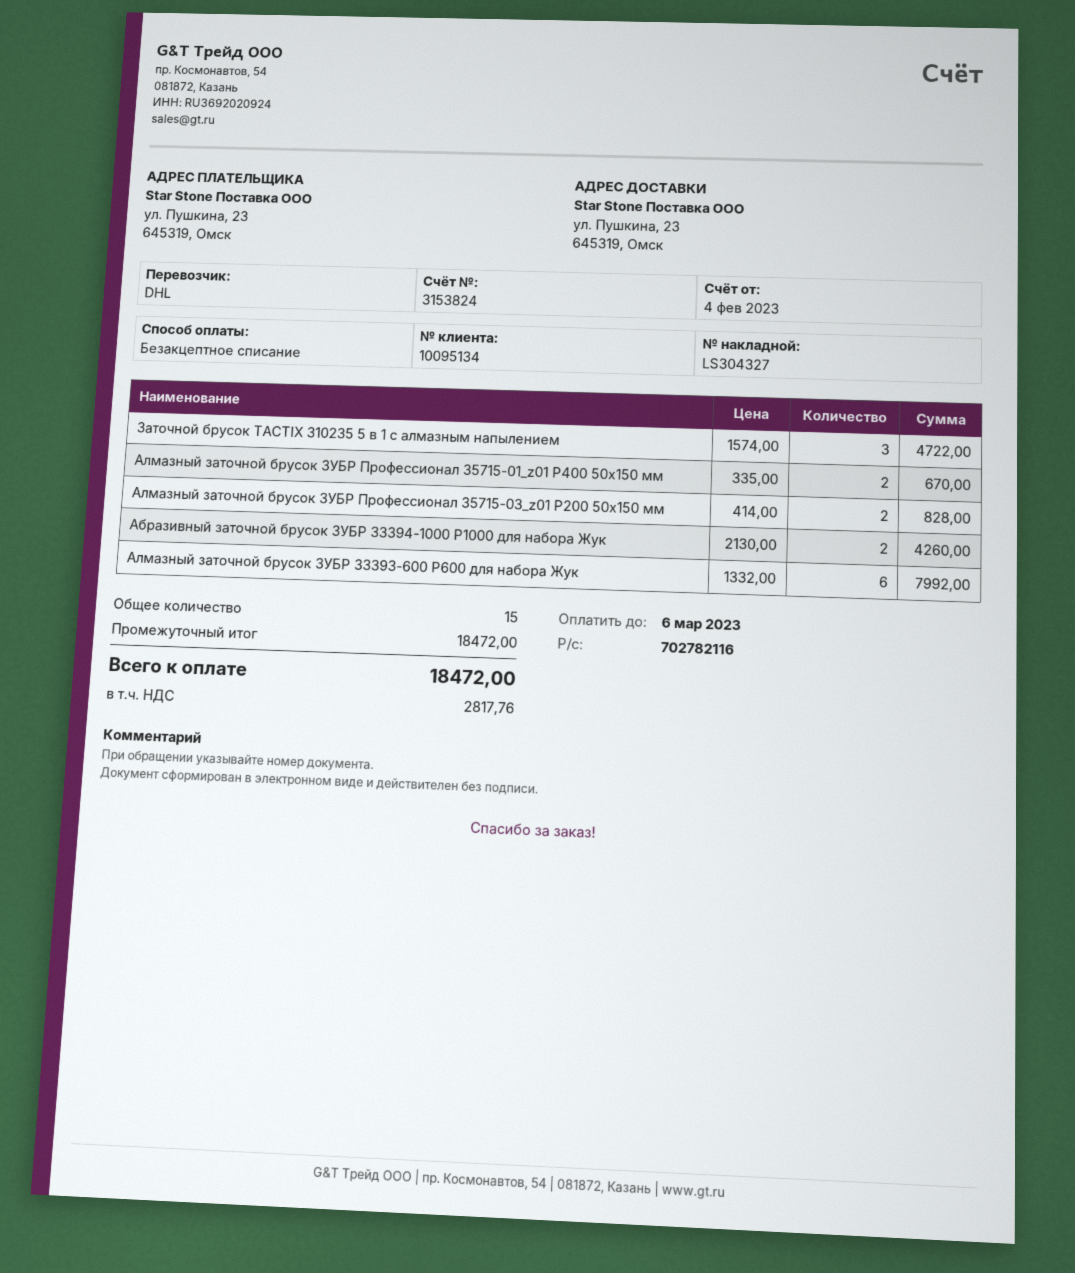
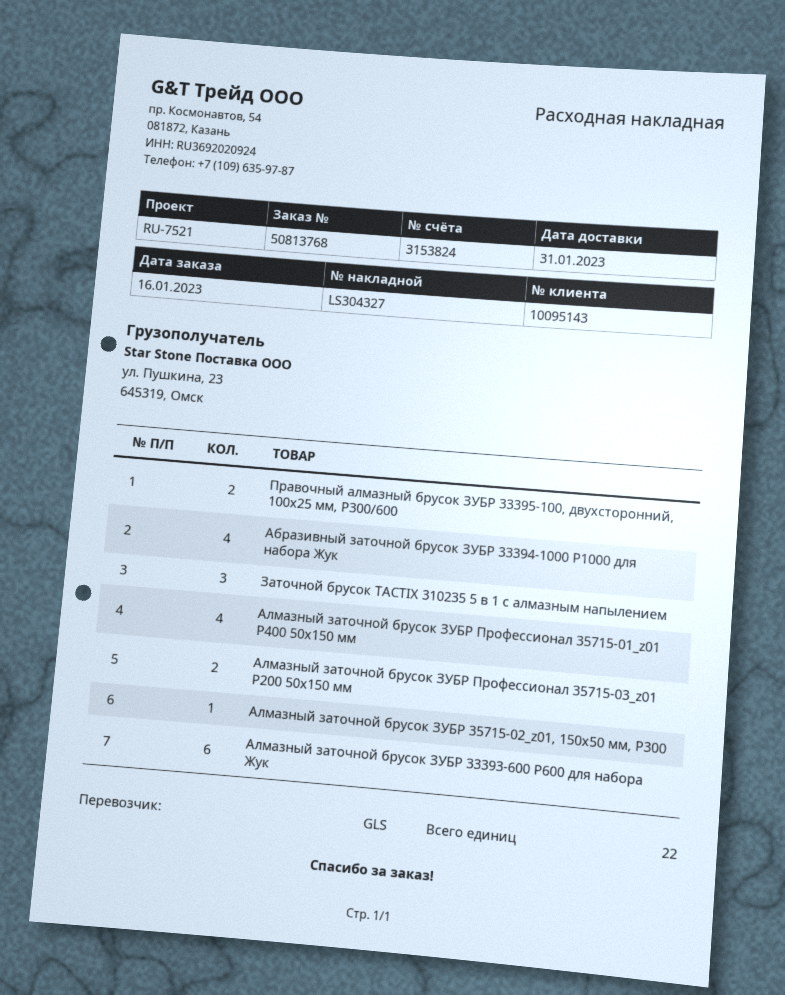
customer number: 10095134 -> 10095143
shipping method: DHL -> GLS
Алмазный заточной брусок ЗУБР Профессионал 35715-01_z01 P400 50x150 мм: 2 -> 4
Абразивный заточной брусок ЗУБР 33394-1000 P1000 для набора Жук: 2 -> 4
Правочный алмазный брусок ЗУБР 33395-100, двухсторонний, 100x25 мм, P300/600: none -> 2
Алмазный заточной брусок ЗУБР 35715-02_z01, 150x50 мм, Р300: none -> 1
total quantity: 15 -> 22

